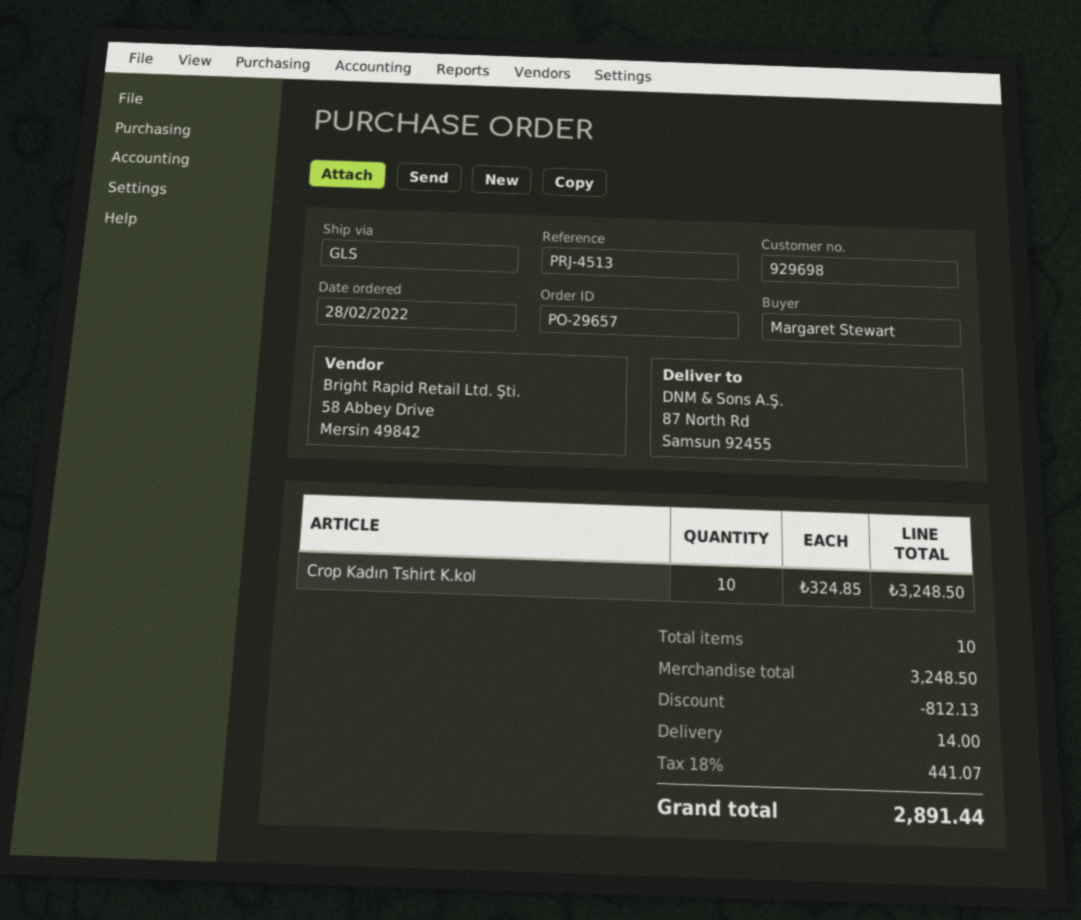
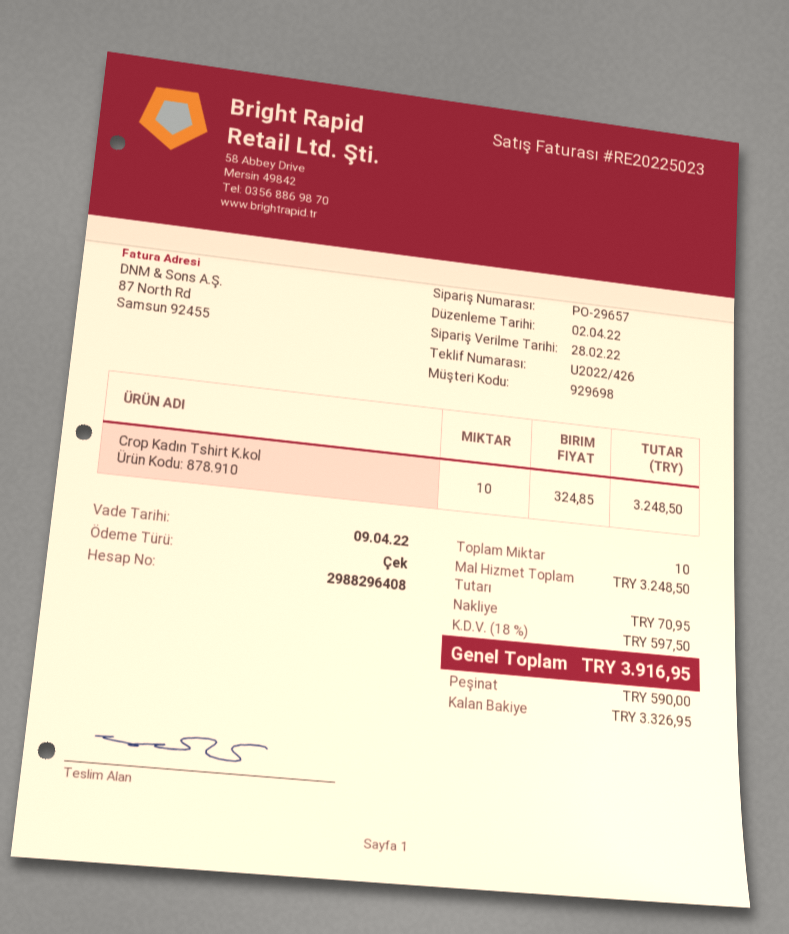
discount: 812.13 -> none
shipping: 14.00 -> 70.95
tax: 18% = 441.07 -> 18% = 597.50
total: 2891.44 -> 3916.95

